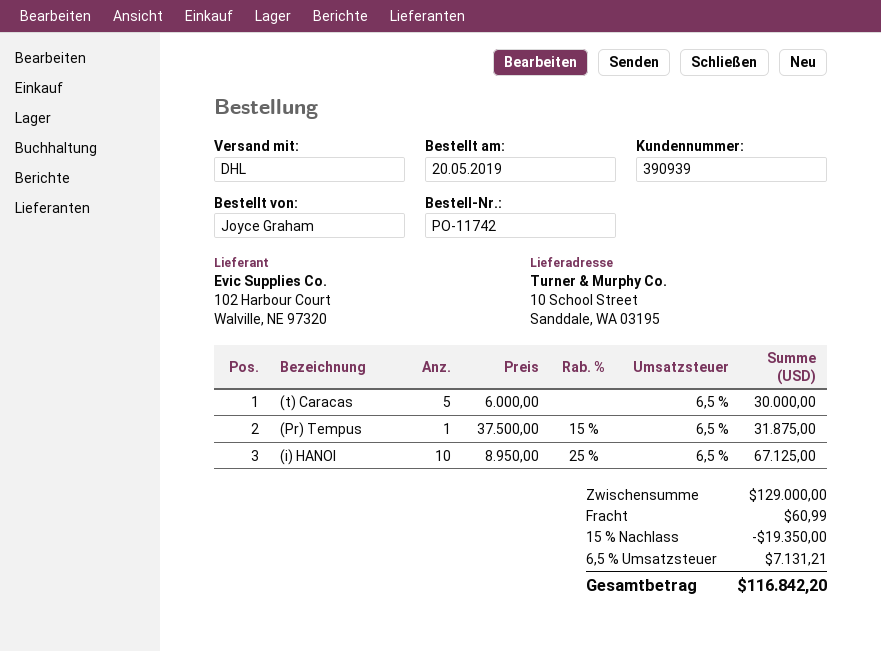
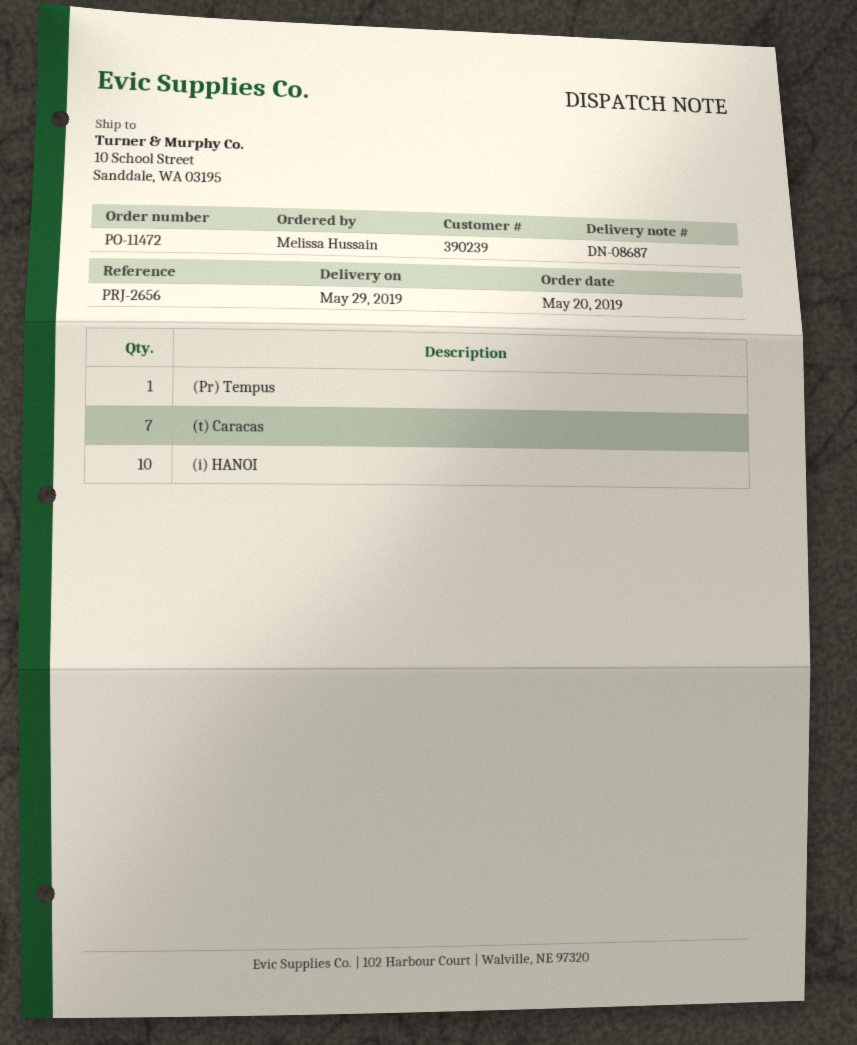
order number: PO-11742 -> PO-11472
customer number: 390939 -> 390239
ordered by: Joyce Graham -> Melissa Hussain
(t) Caracas: 5 -> 7

